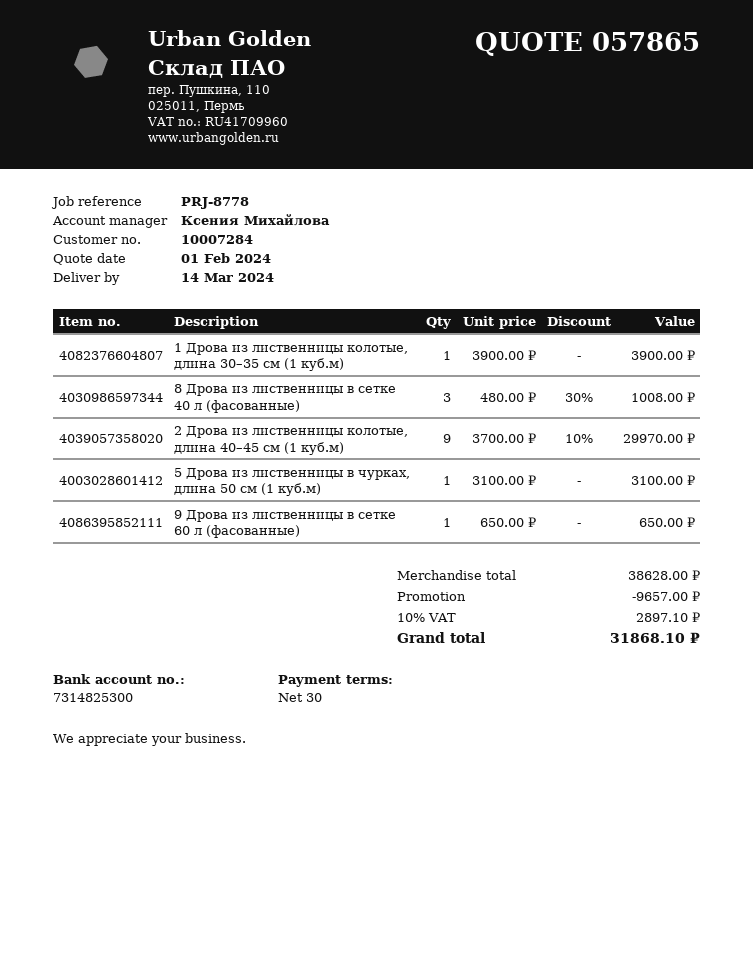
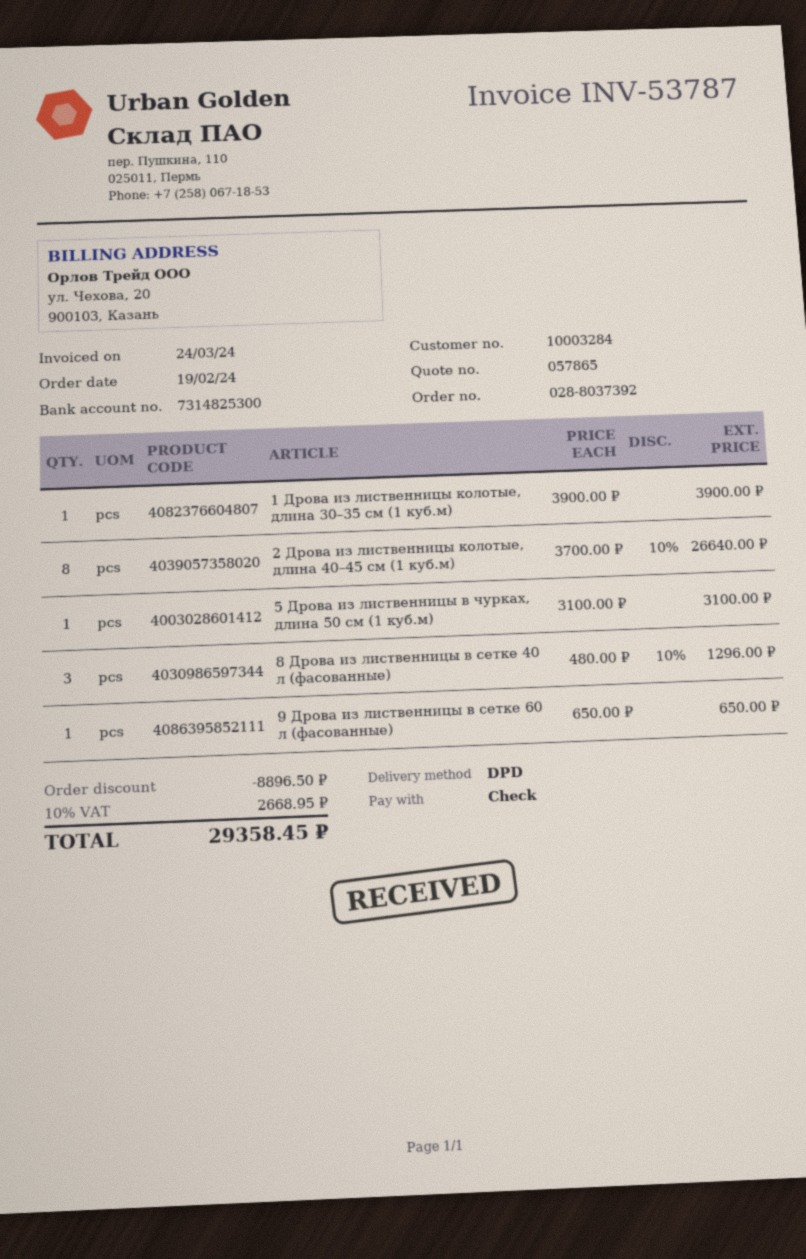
customer number: 10007284 -> 10003284
8 Дрова из лиственницы в сетке 40 л (фасованные): 3 x 480.00 - 30% = 1008.00 -> 3 x 480.00 - 10% = 1296.00
2 Дрова из лиственницы колотые, длина 40–45 см (1 куб.м): 9 x 3700.00 - 10% = 29970.00 -> 8 x 3700.00 - 10% = 26640.00
discount: 9657.00 -> 8896.50
tax: 10% = 2897.10 -> 10% = 2668.95
total: 31868.10 -> 29358.45

